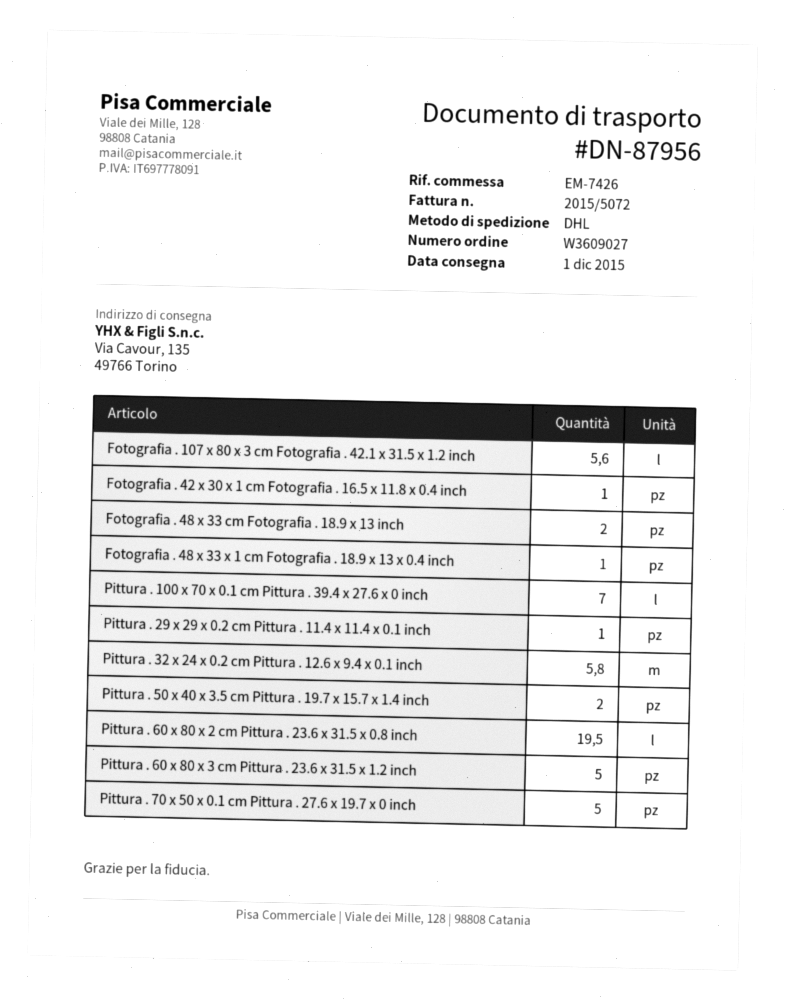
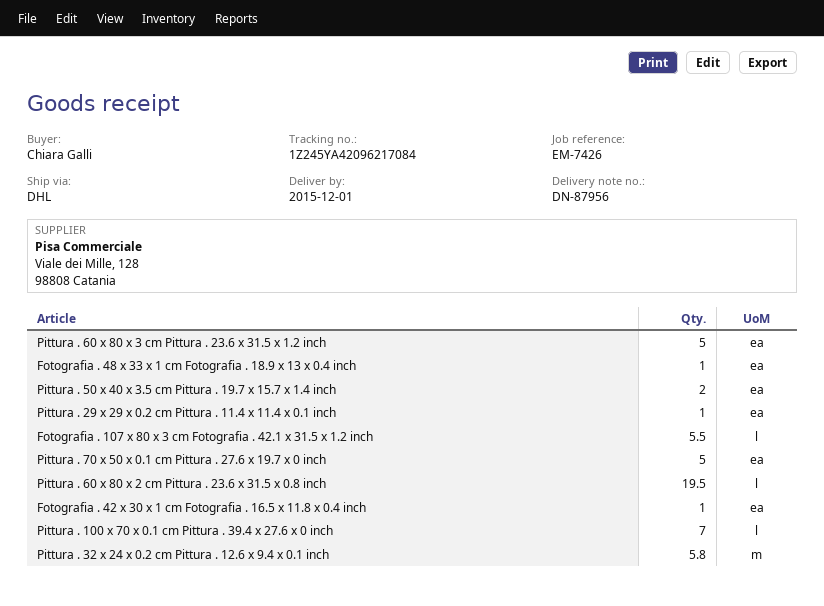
Fotografia . 107 x 80 x 3 cm Fotografia . 42.1 x 31.5 x 1.2 inch: 5.6 -> 5.5
Fotografia . 48 x 33 cm Fotografia . 18.9 x 13 inch: 2 -> none

